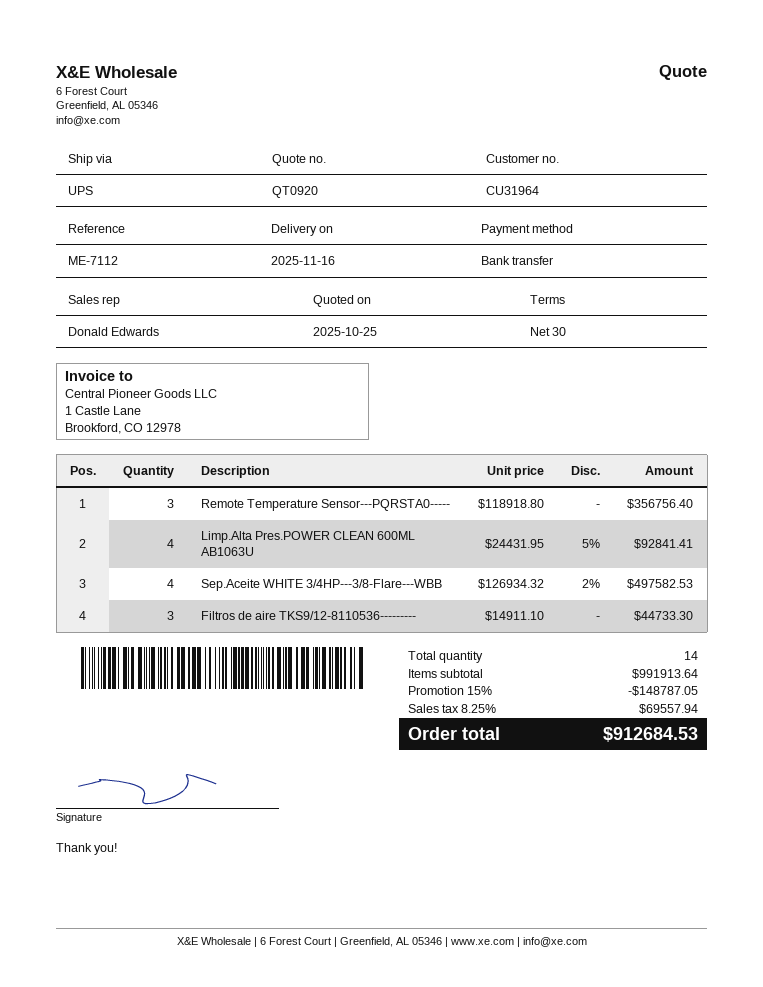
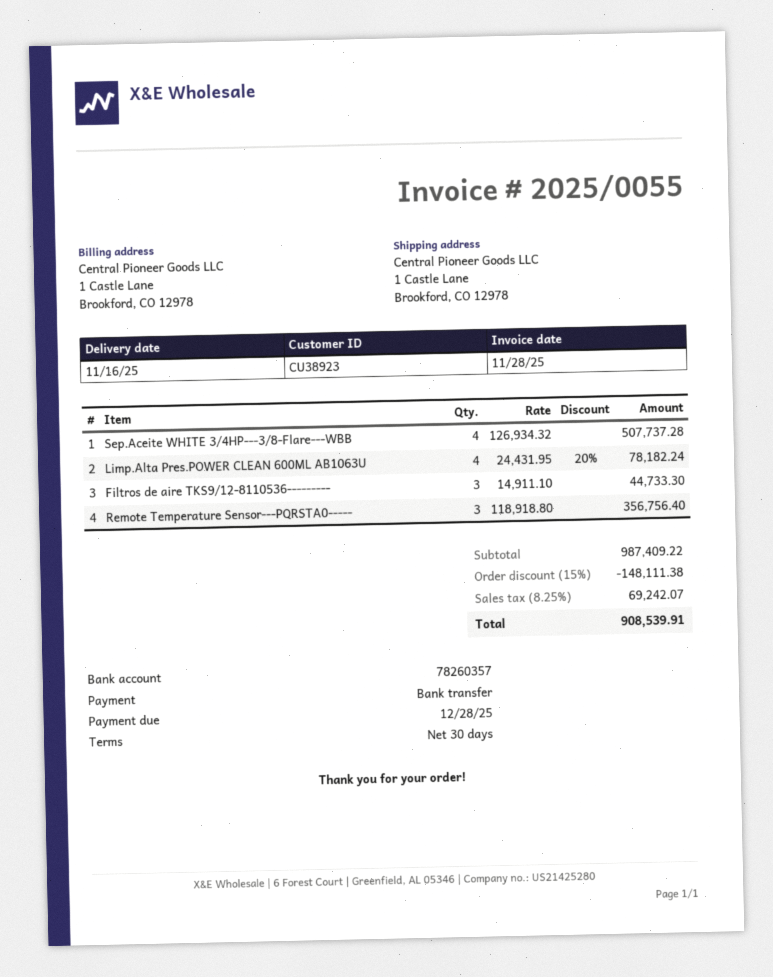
customer number: CU31964 -> CU38923
Limp.Alta Pres.POWER CLEAN 600ML AB1063U: 4 x 24431.95 - 5% = 92841.41 -> 4 x 24431.95 - 20% = 78182.24
Sep.Aceite WHITE 3/4HP---3/8-Flare---WBB: 4 x 126934.32 - 2% = 497582.53 -> 4 x 126934.32 = 507737.28
subtotal: 991913.64 -> 987409.22
discount: 15% = 148787.05 -> 15% = 148111.38
tax: 8.25% = 69557.94 -> 8.25% = 69242.07
total: 912684.53 -> 908539.91

